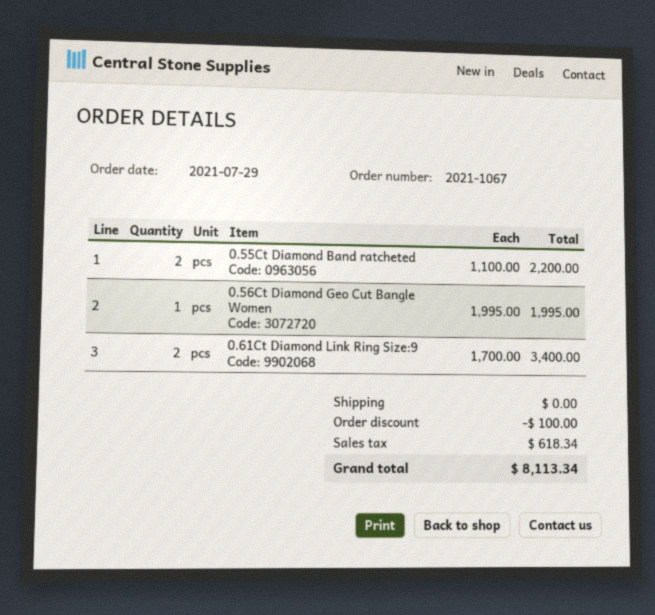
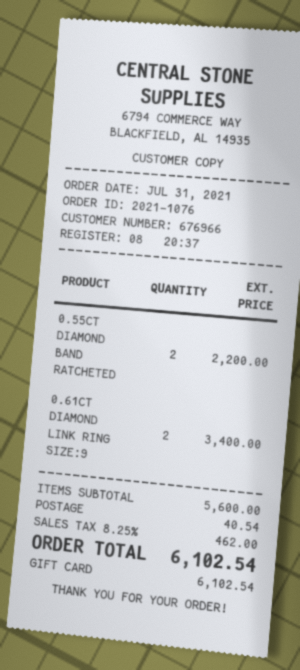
order number: 2021-1067 -> 2021-1076
order date: 2021-07-29 -> 2021-07-31
0.56Ct Diamond Geo Cut Bangle Women: 1 for 1995.00 -> none
discount: 100.00 -> none
shipping: 0.00 -> 40.54
tax: 618.34 -> 462.00
total: 8113.34 -> 6102.54

